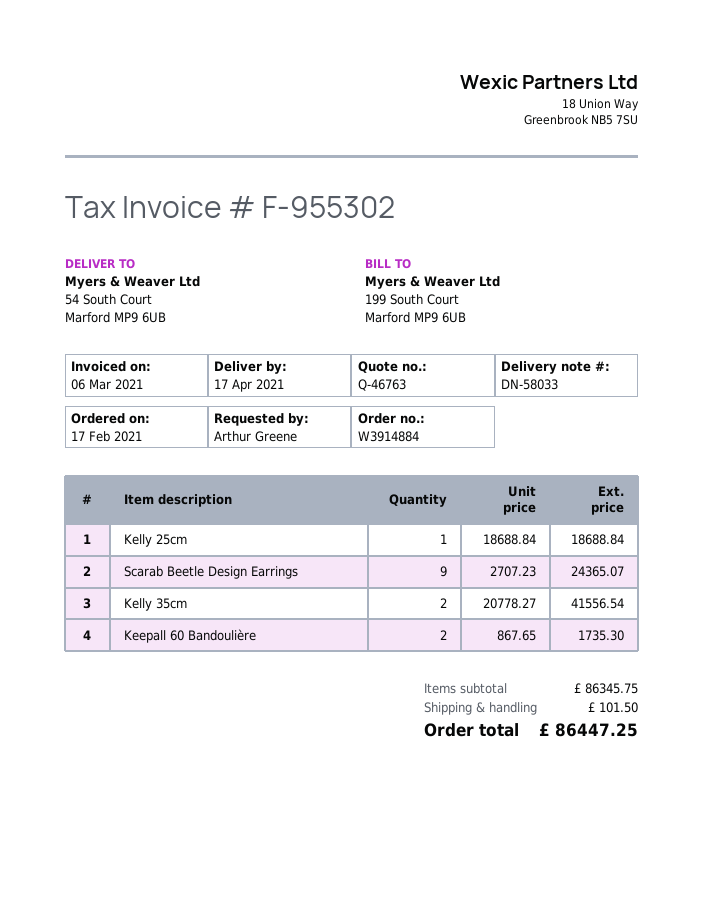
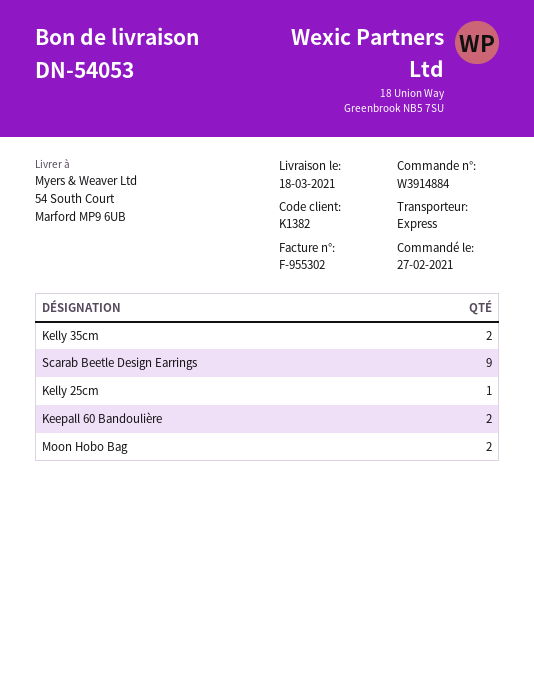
order date: 2021-02-17 -> 2021-02-27
delivery note number: DN-58033 -> DN-54053
delivery date: 2021-04-17 -> 2021-03-18
Moon Hobo Bag: none -> 2

